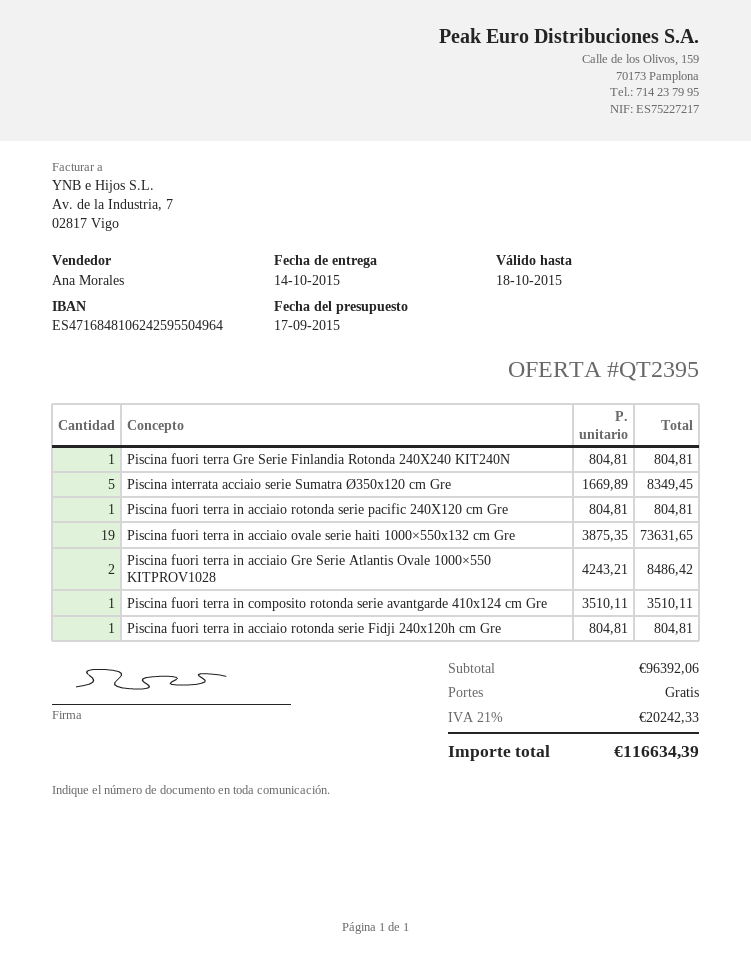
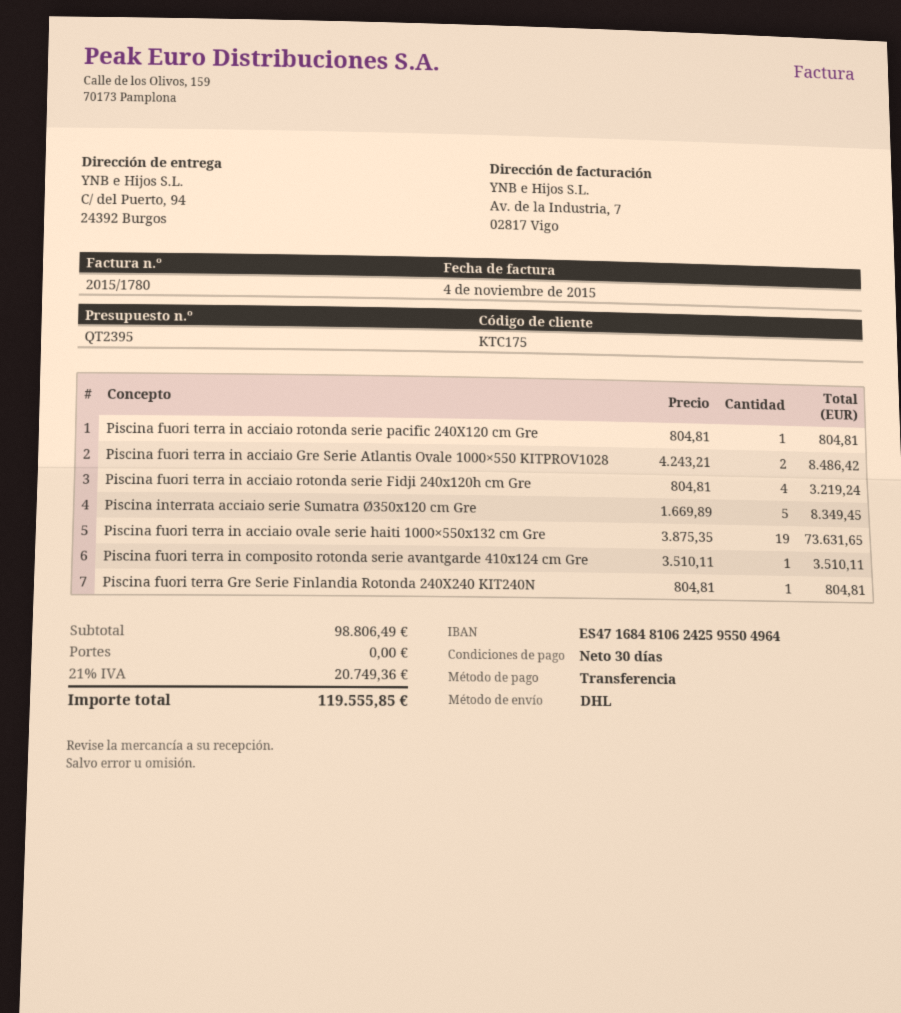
Piscina fuori terra in acciaio rotonda serie Fidji 240x120h cm Gre: 1 x 804.81 = 804.81 -> 4 x 804.81 = 3219.24
subtotal: 96392.06 -> 98806.49
tax: 21% = 20242.33 -> 21% = 20749.36
total: 116634.39 -> 119555.85

